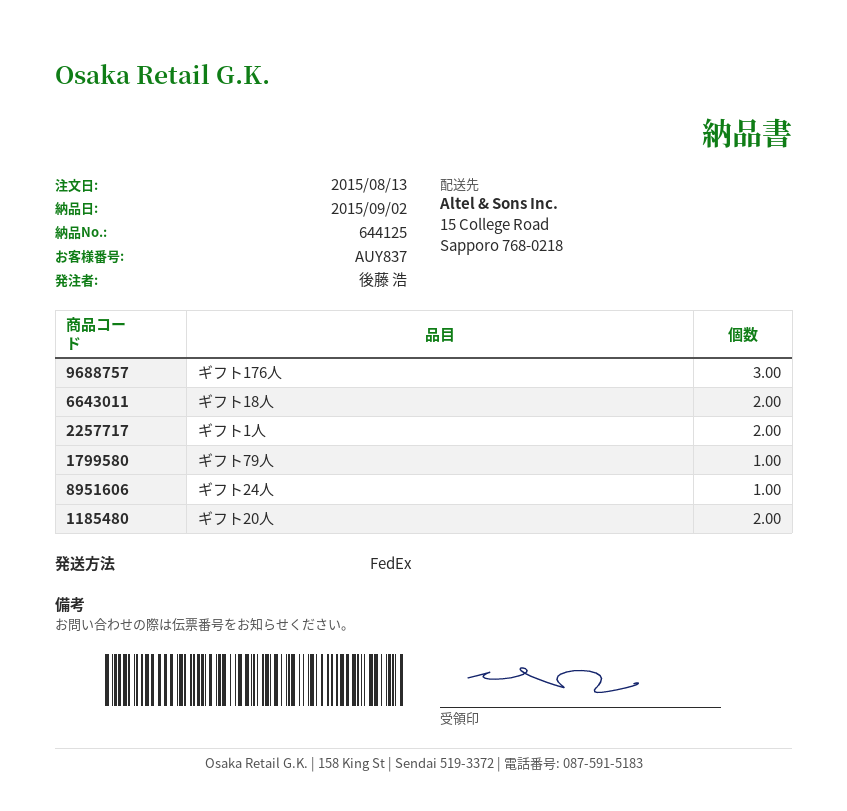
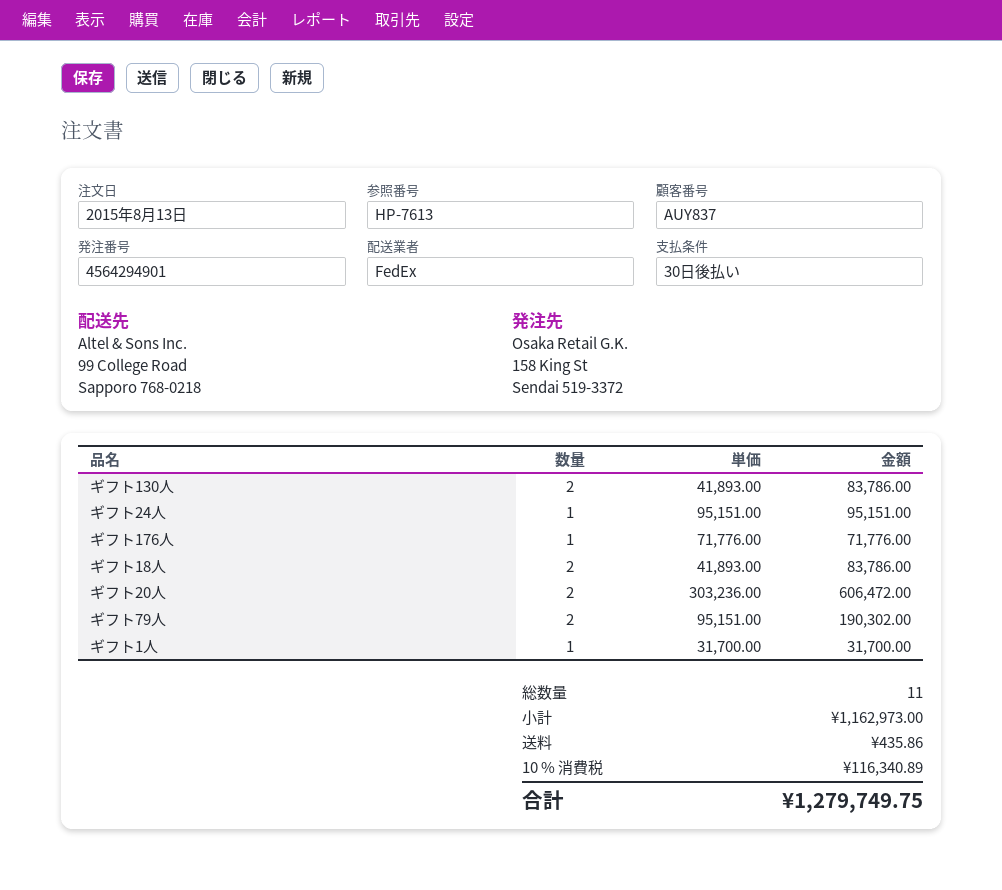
ship to: 15 College Road, Sapporo 768-0218 -> 99 College Road, Sapporo 768-0218
ギフト176人: 3 -> 1
ギフト1人: 2 -> 1
ギフト79人: 1 -> 2
ギフト130人: none -> 2

